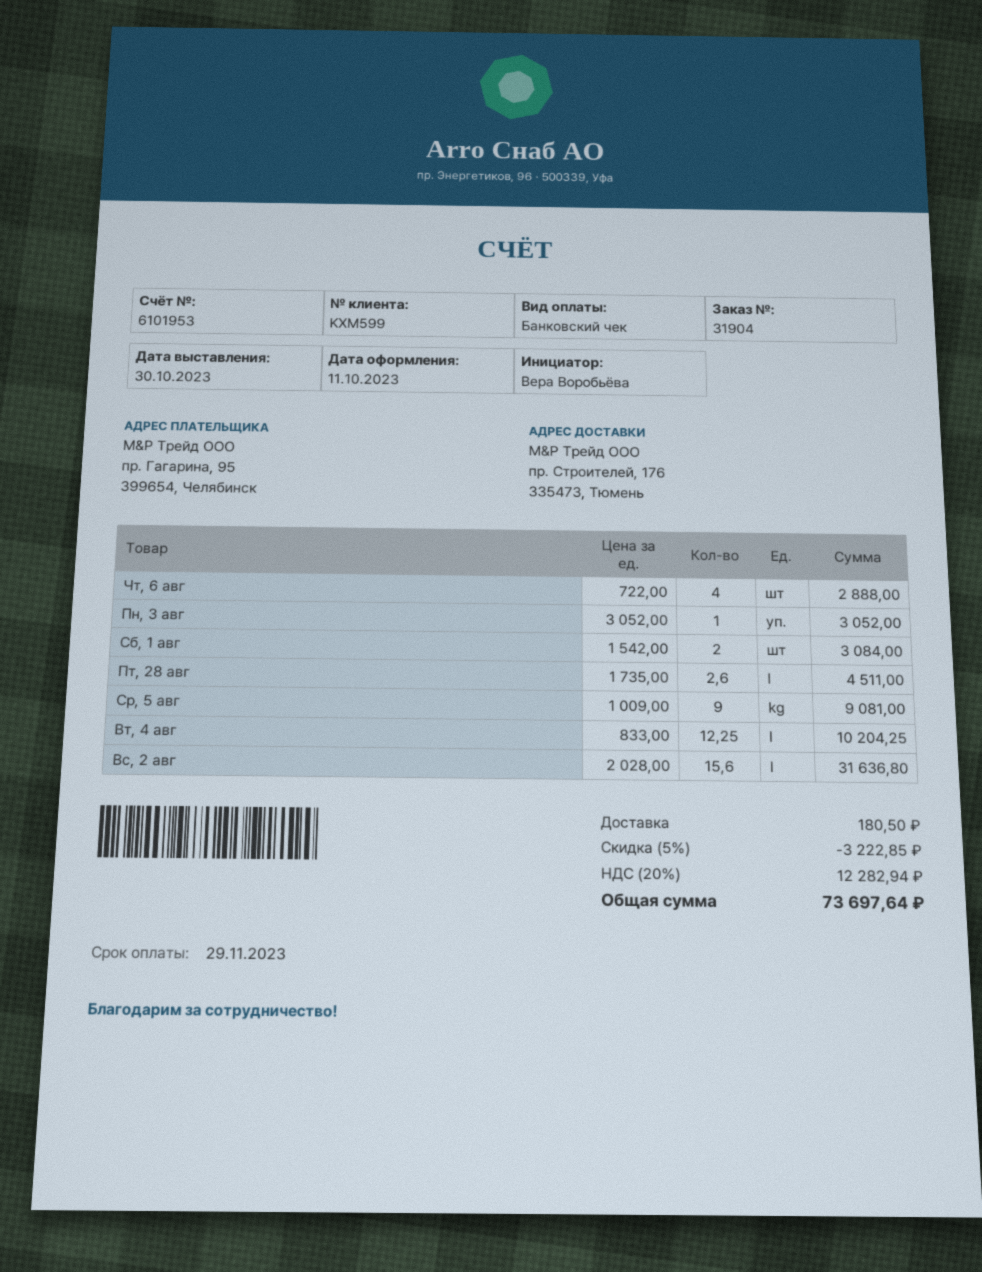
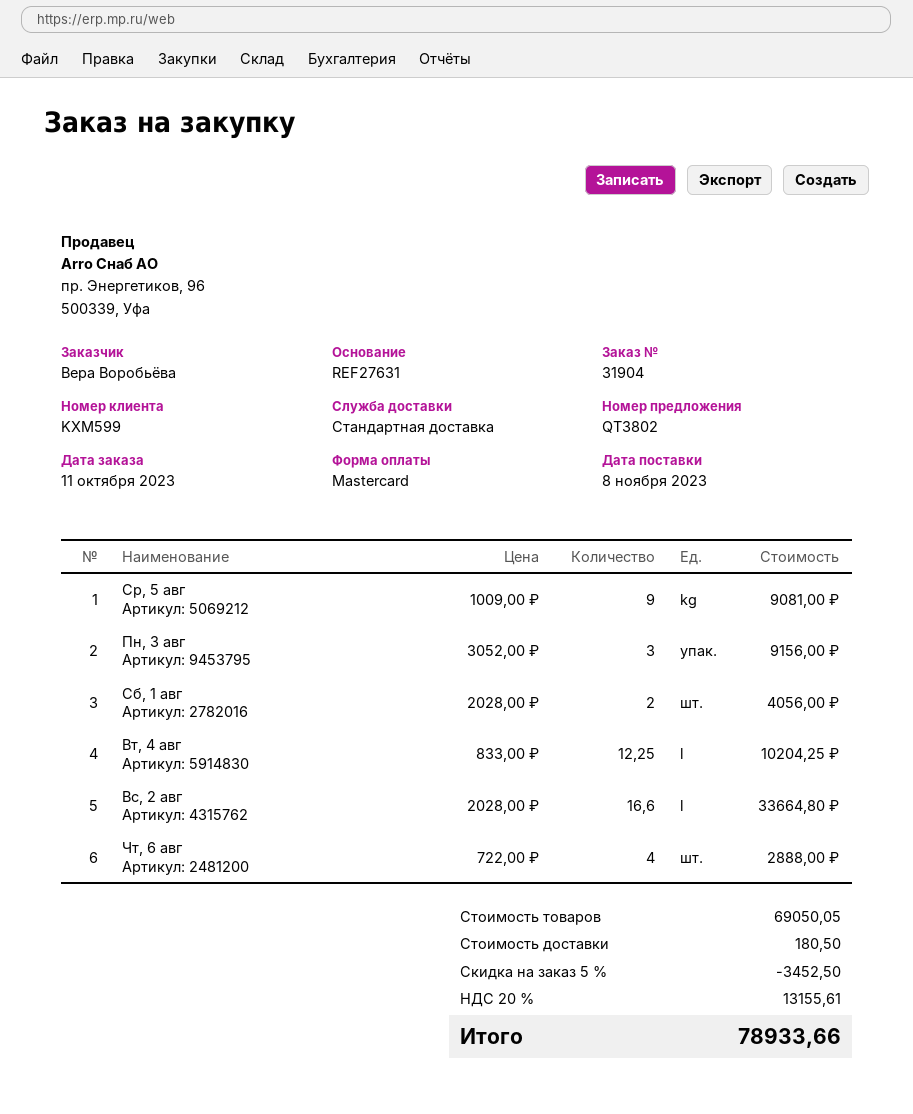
payment method: cheque -> Mastercard
Пн, 3 авг: 1 x 3052.00 = 3052.00 -> 3 x 3052.00 = 9156.00
Сб, 1 авг: 2 x 1542.00 = 3084.00 -> 2 x 2028.00 = 4056.00
Пт, 28 авг: 2.6 x 1735.00 = 4511.00 -> none
Вс, 2 авг: 15.6 x 2028.00 = 31636.80 -> 16.6 x 2028.00 = 33664.80
discount: 5% = 3222.85 -> 5% = 3452.50
tax: 20% = 12282.94 -> 20% = 13155.61
total: 73697.64 -> 78933.66

